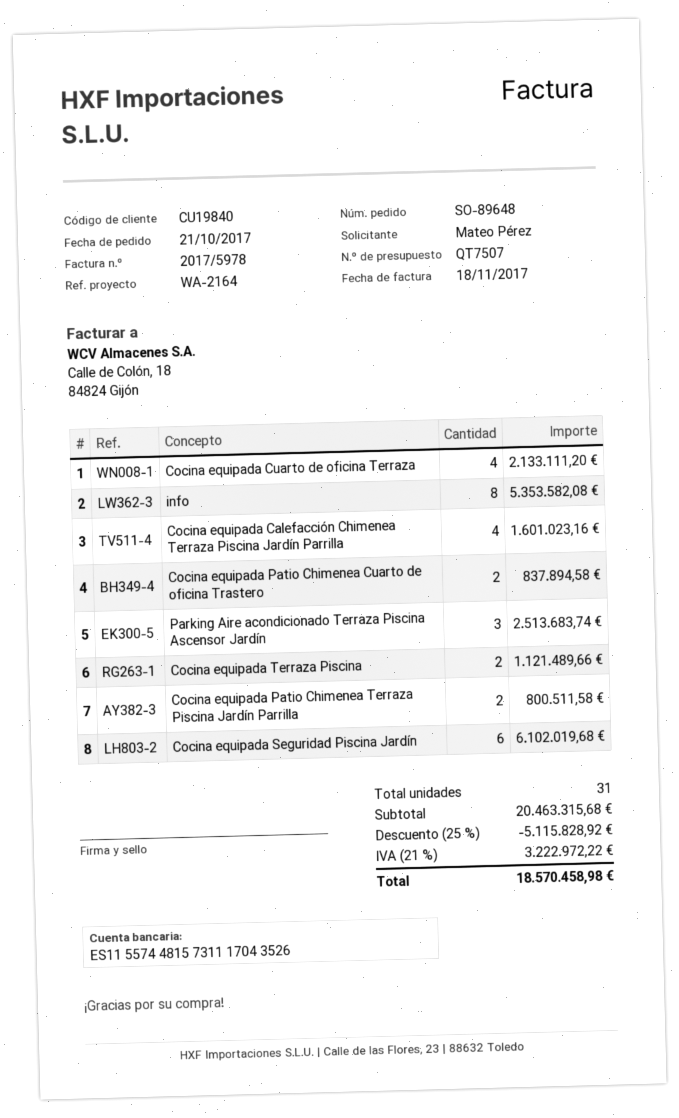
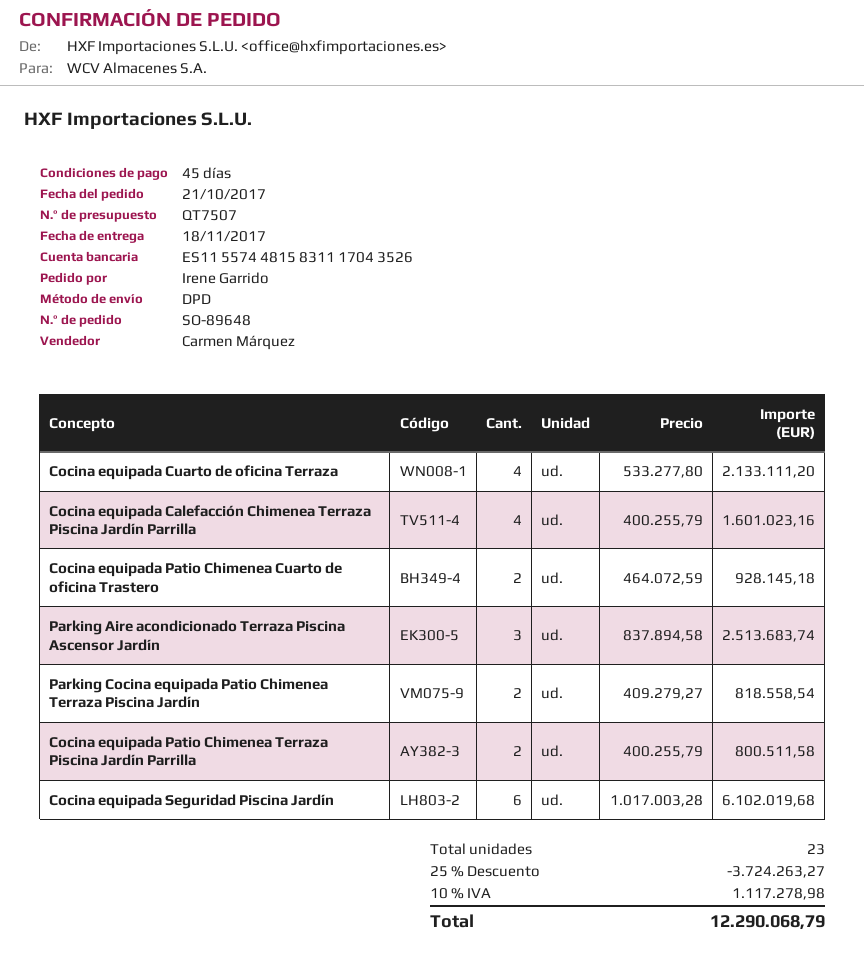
ordered by: Mateo Pérez -> Irene Garrido
bank account: ES1155744815731117043526 -> ES1155744815831117043526
info: 8 for 5353582.08 -> none
Cocina equipada Patio Chimenea Cuarto de oficina Trastero: 2 for 837894.58 -> 2 for 928145.18
Cocina equipada Terraza Piscina: 2 for 1121489.66 -> none
Parking Cocina equipada Patio Chimenea Terraza Piscina Jardín: none -> 2 for 818558.54
total quantity: 31 -> 23
discount: 25% = 5115828.92 -> 25% = 3724263.27
tax: 21% = 3222972.22 -> 10% = 1117278.98
total: 18570458.98 -> 12290068.79

